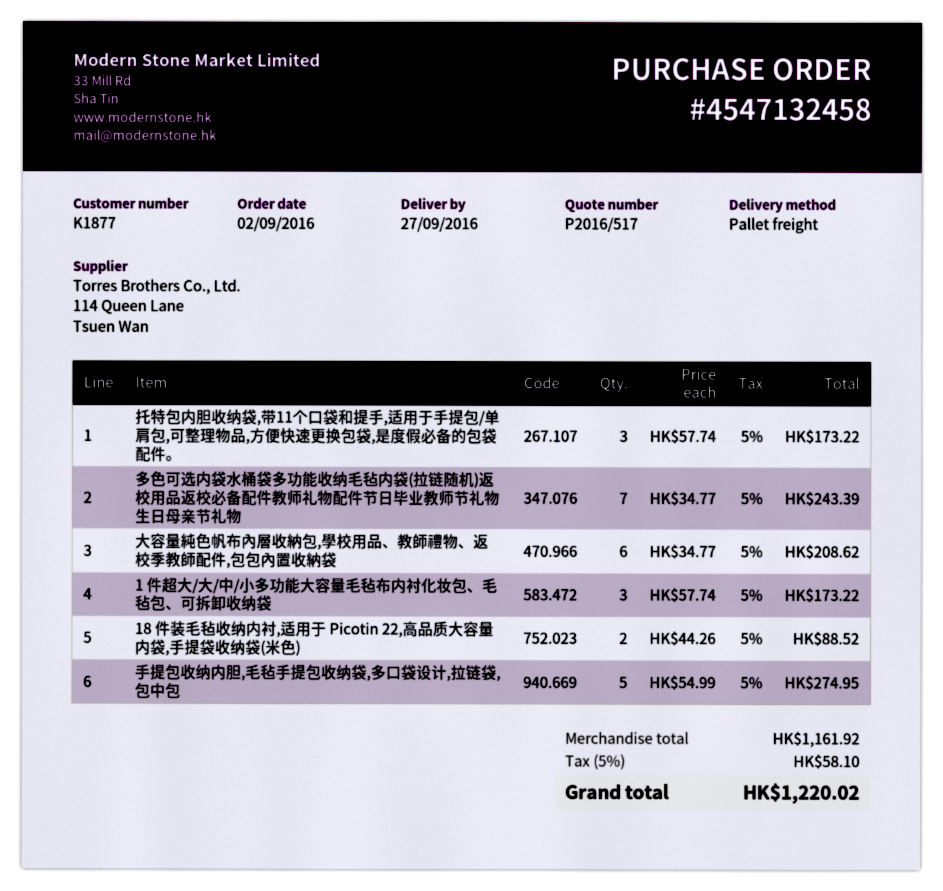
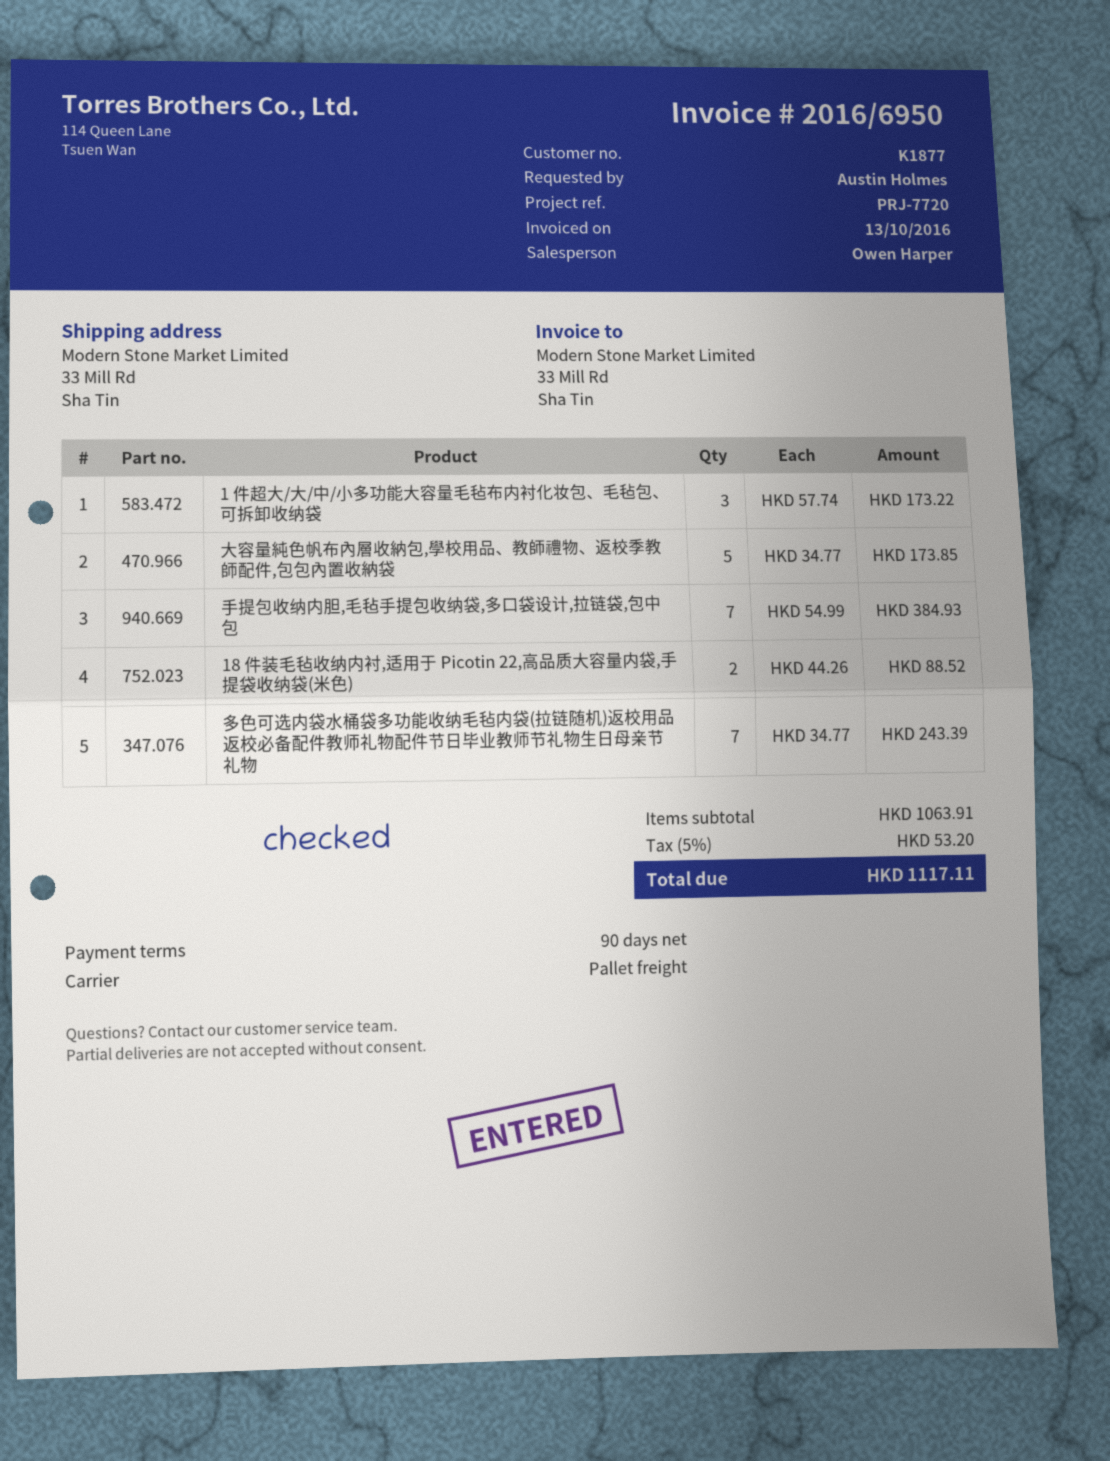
托特包内胆收纳袋,带11个口袋和提手,适用于手提包/单肩包,可整理物品,方便快速更换包袋,是度假必备的包袋配件。: 3 x 57.74 = 173.22 -> none
大容量純色帆布內層收納包,學校用品、教師禮物、返校季教師配件,包包內置收納袋: 6 x 34.77 = 208.62 -> 5 x 34.77 = 173.85
手提包收纳内胆,毛毡手提包收纳袋,多口袋设计,拉链袋,包中包: 5 x 54.99 = 274.95 -> 7 x 54.99 = 384.93
subtotal: 1161.92 -> 1063.91
tax: 5% = 58.10 -> 5% = 53.20
total: 1220.02 -> 1117.11

